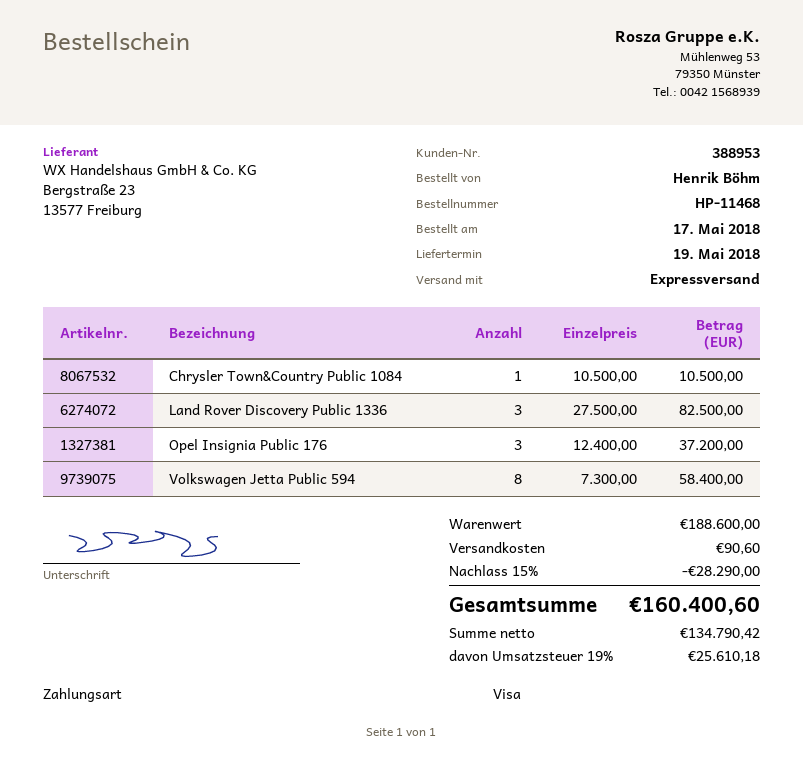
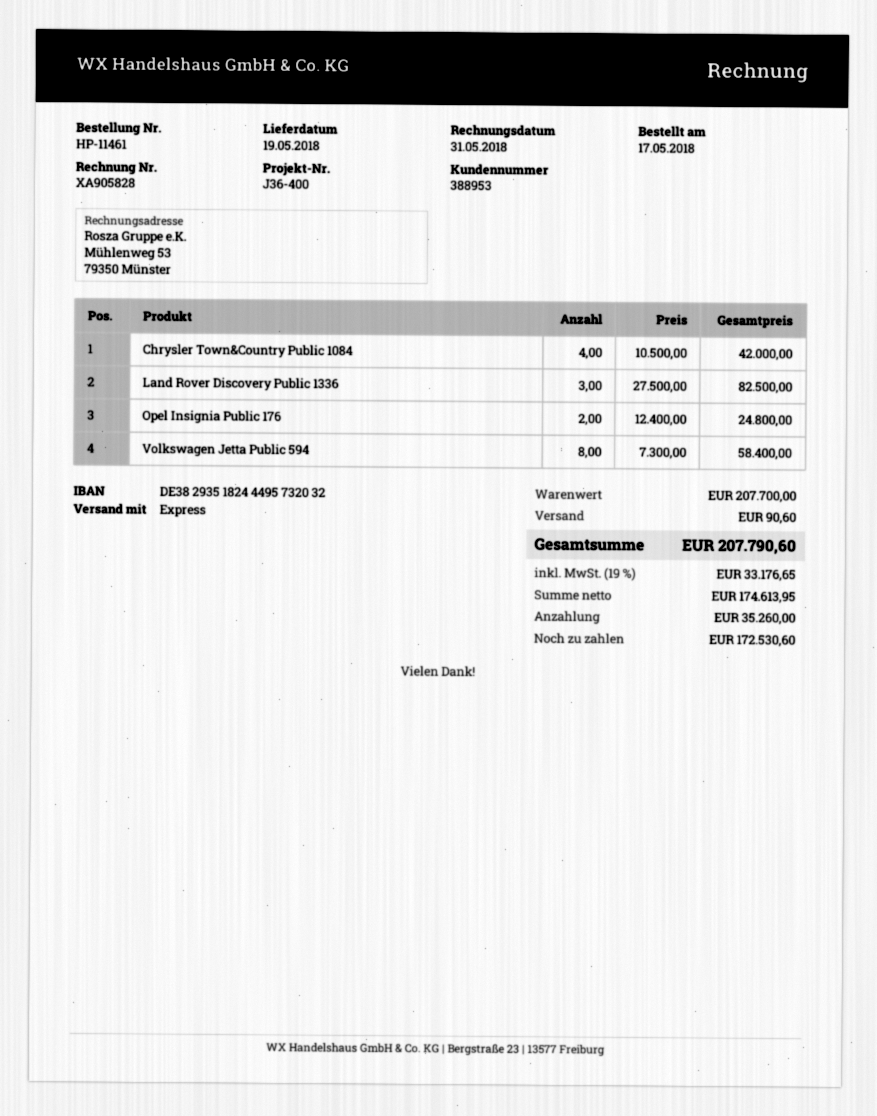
order number: HP-11468 -> HP-11461
Chrysler Town&Country Public 1084: 1 x 10500.00 = 10500.00 -> 4 x 10500.00 = 42000.00
Opel Insignia Public 176: 3 x 12400.00 = 37200.00 -> 2 x 12400.00 = 24800.00
subtotal: 188600.00 -> 207700.00
discount: 15% = 28290.00 -> none
net: 134790.42 -> 174613.95
tax: 19% = 25610.18 -> 19% = 33176.65
total: 160400.60 -> 207790.60

